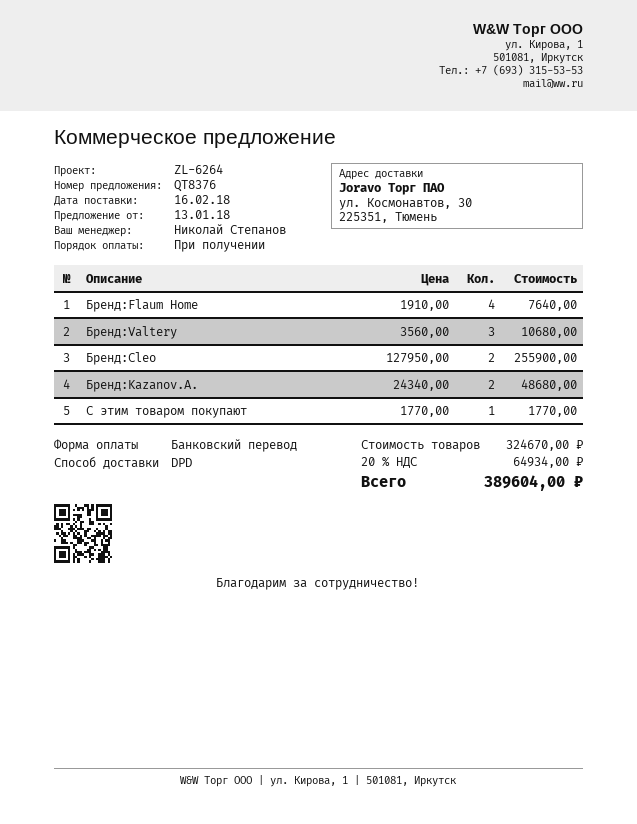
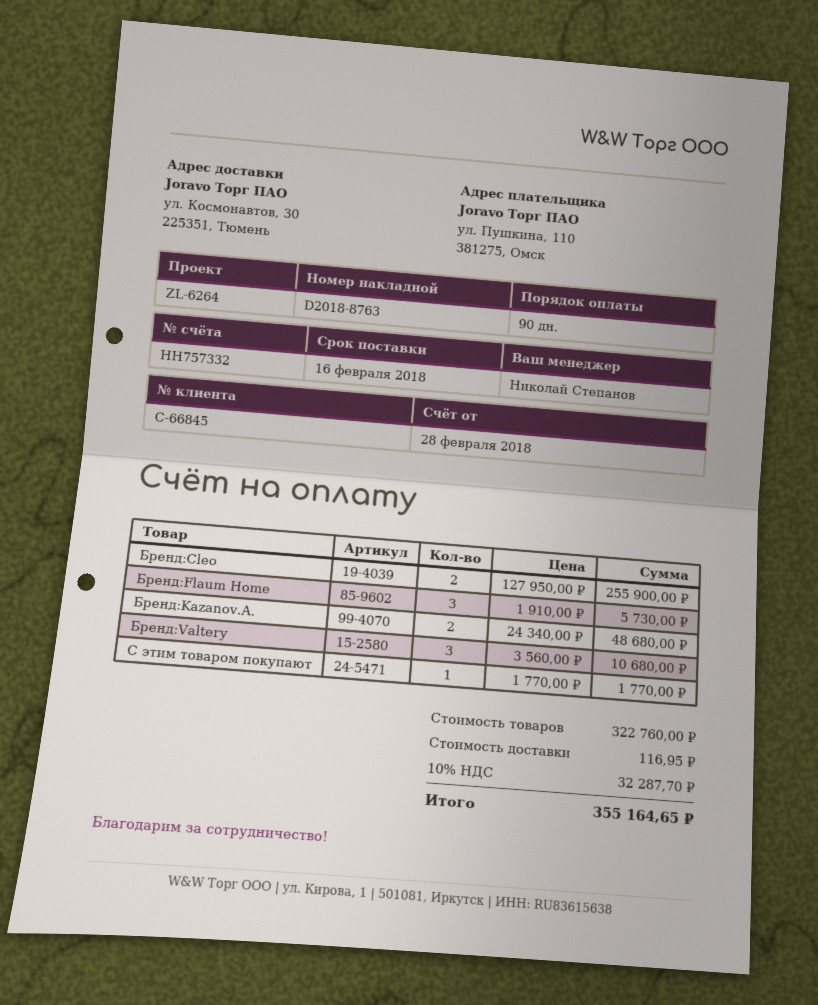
payment terms: on receipt -> 90 days
Бренд:Flaum Home: 4 x 1910.00 = 7640.00 -> 3 x 1910.00 = 5730.00
subtotal: 324670.00 -> 322760.00
shipping: none -> 116.95
tax: 20% = 64934.00 -> 10% = 32287.70
total: 389604.00 -> 355164.65

